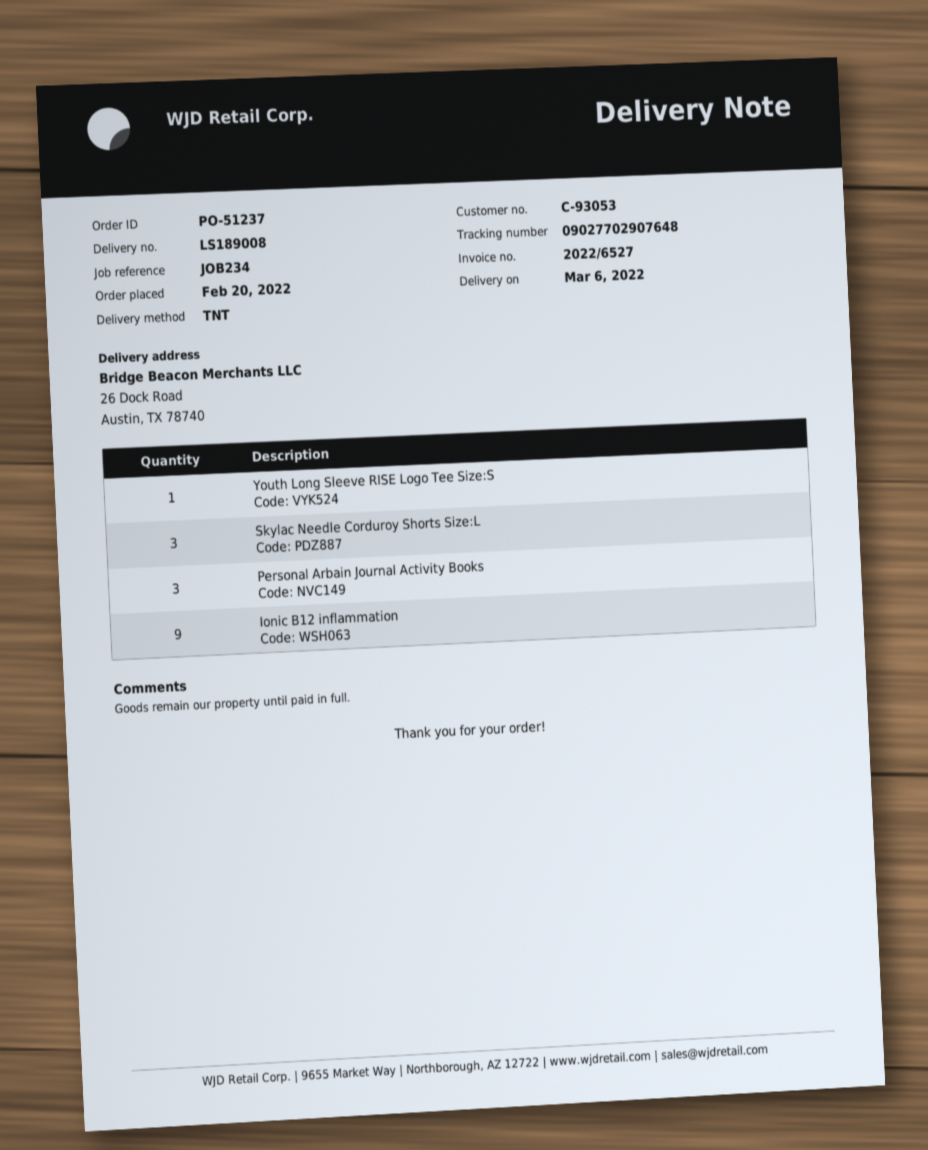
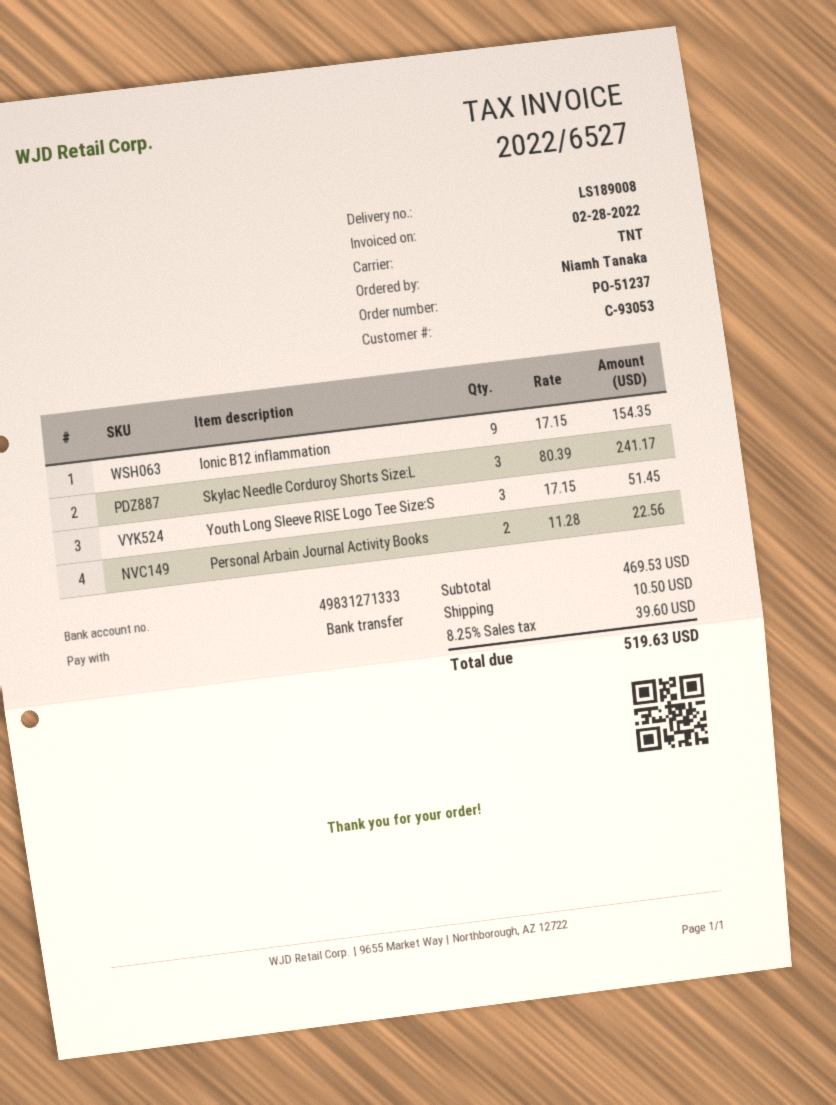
Youth Long Sleeve RISE Logo Tee Size:S: 1 -> 3
Personal Arbain Journal Activity Books: 3 -> 2

